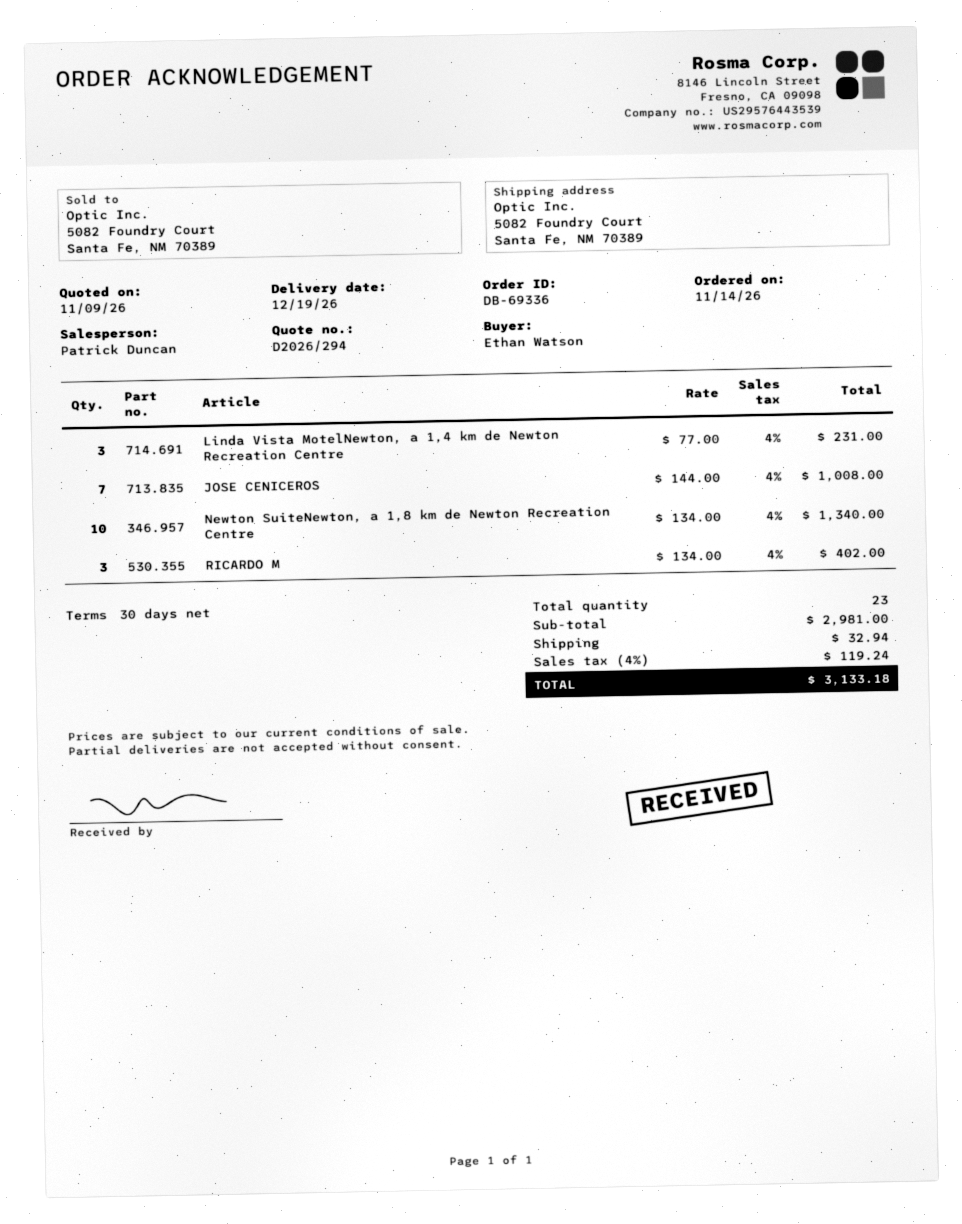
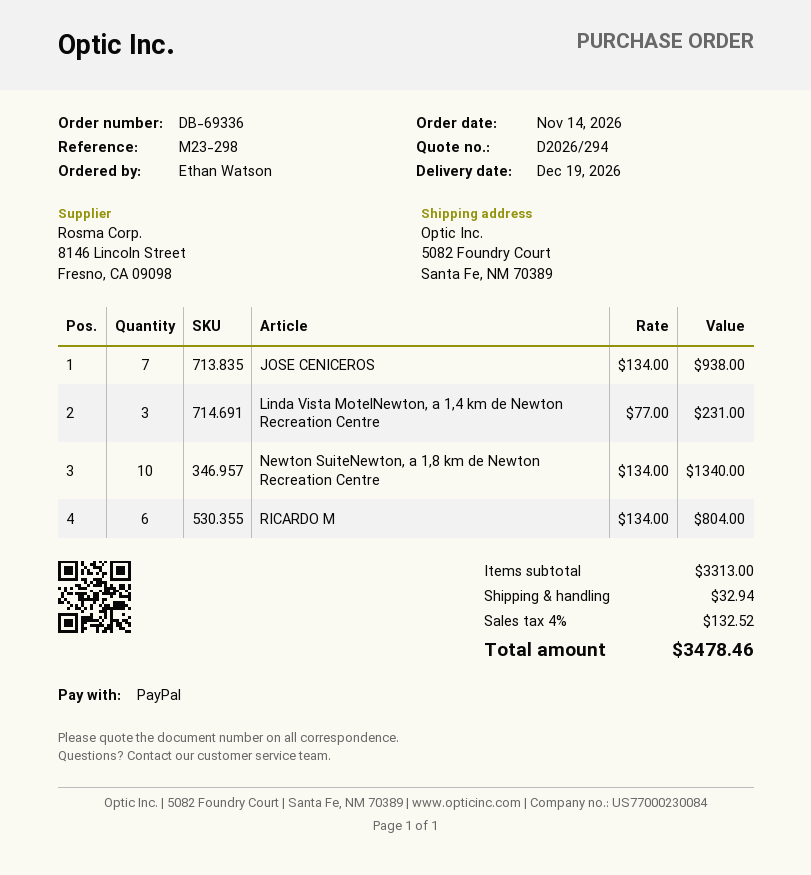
JOSE CENICEROS: 7 x 144.00 = 1008.00 -> 7 x 134.00 = 938.00
RICARDO M: 3 x 134.00 = 402.00 -> 6 x 134.00 = 804.00
subtotal: 2981.00 -> 3313.00
tax: 4% = 119.24 -> 4% = 132.52
total: 3133.18 -> 3478.46

